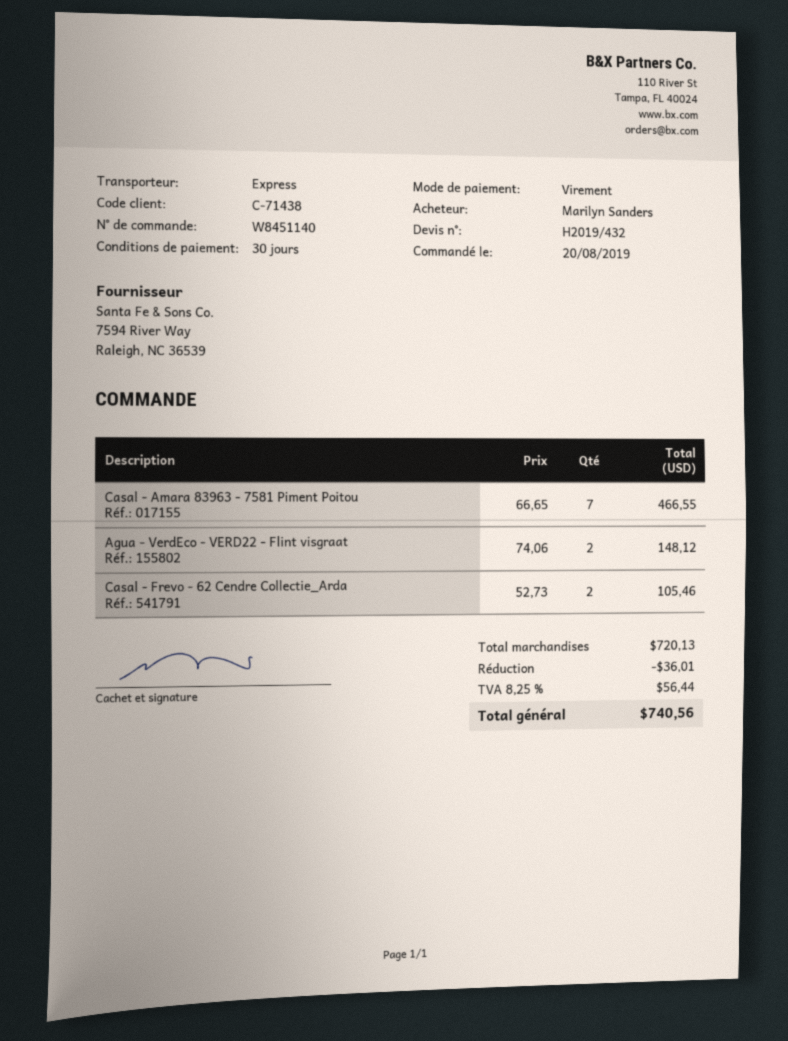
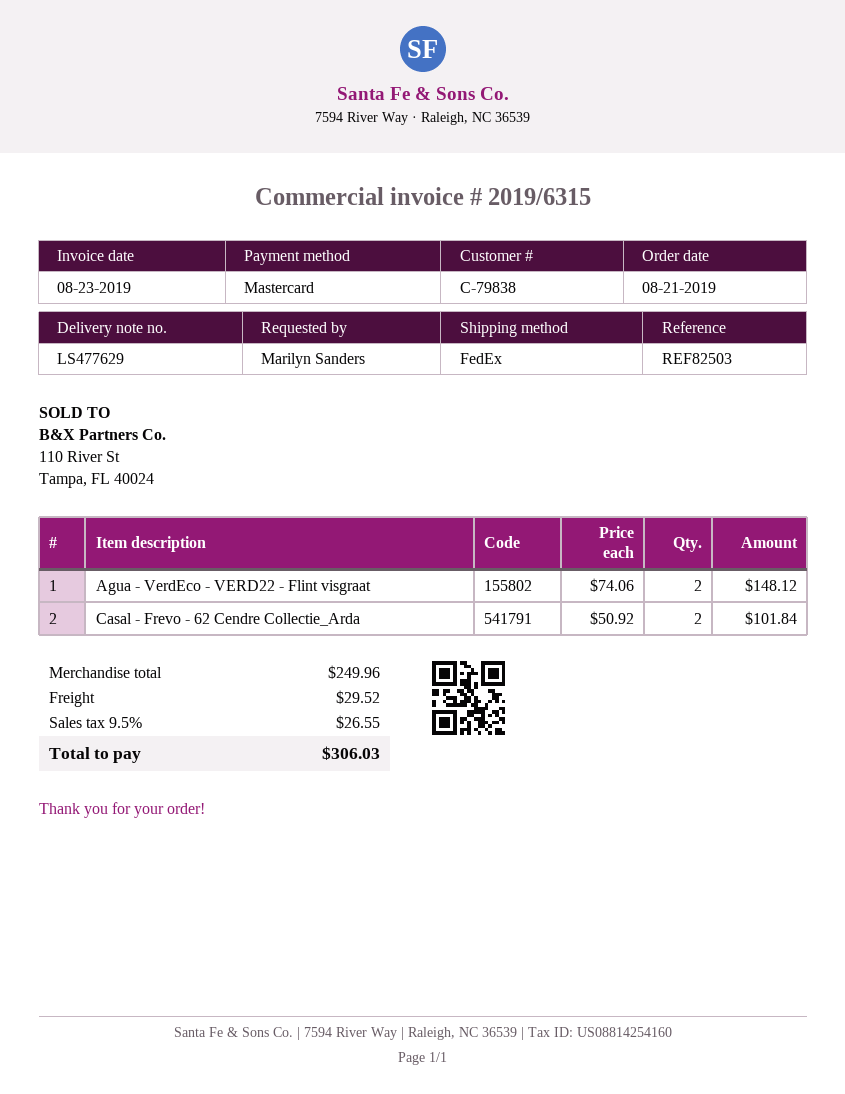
order date: 2019-08-20 -> 2019-08-21
customer number: C-71438 -> C-79838
payment method: bank transfer -> Mastercard
shipping method: express -> FedEx
Casal - Amara 83963 - 7581 Piment Poitou: 7 x 66.65 = 466.55 -> none
Casal - Frevo - 62 Cendre Collectie_Arda: 2 x 52.73 = 105.46 -> 2 x 50.92 = 101.84
subtotal: 720.13 -> 249.96
discount: 36.01 -> none
shipping: none -> 29.52
tax: 8.25% = 56.44 -> 9.5% = 26.55
total: 740.56 -> 306.03

